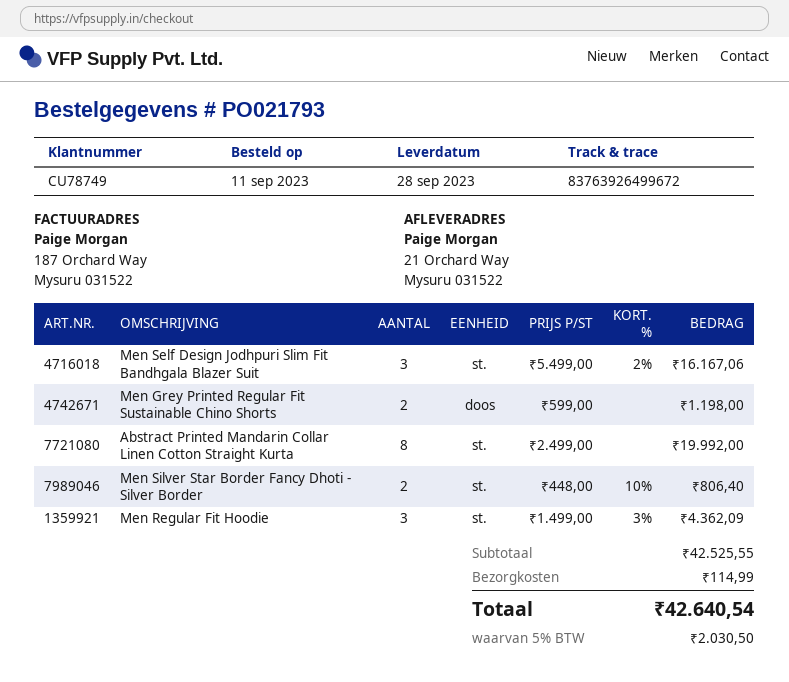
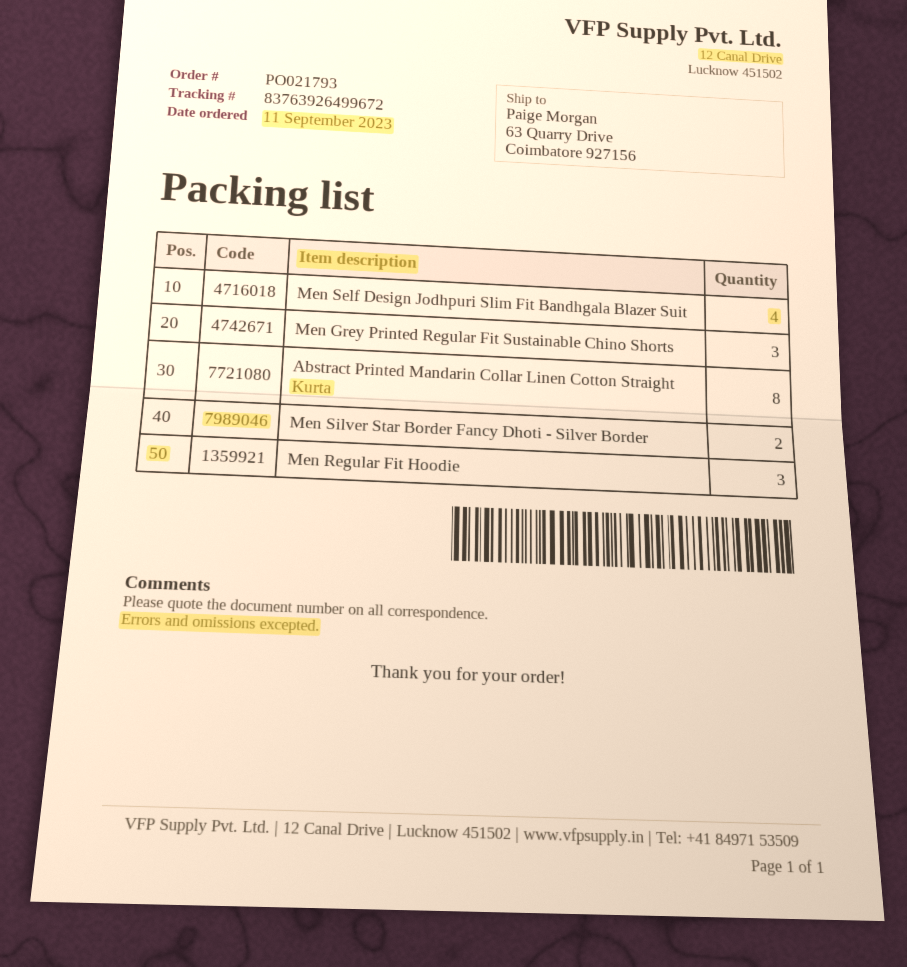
ship to: 21 Orchard Way, Mysuru 031522 -> 63 Quarry Drive, Coimbatore 927156
Men Self Design Jodhpuri Slim Fit Bandhgala Blazer Suit: 3 -> 4
Men Grey Printed Regular Fit Sustainable Chino Shorts: 2 -> 3

